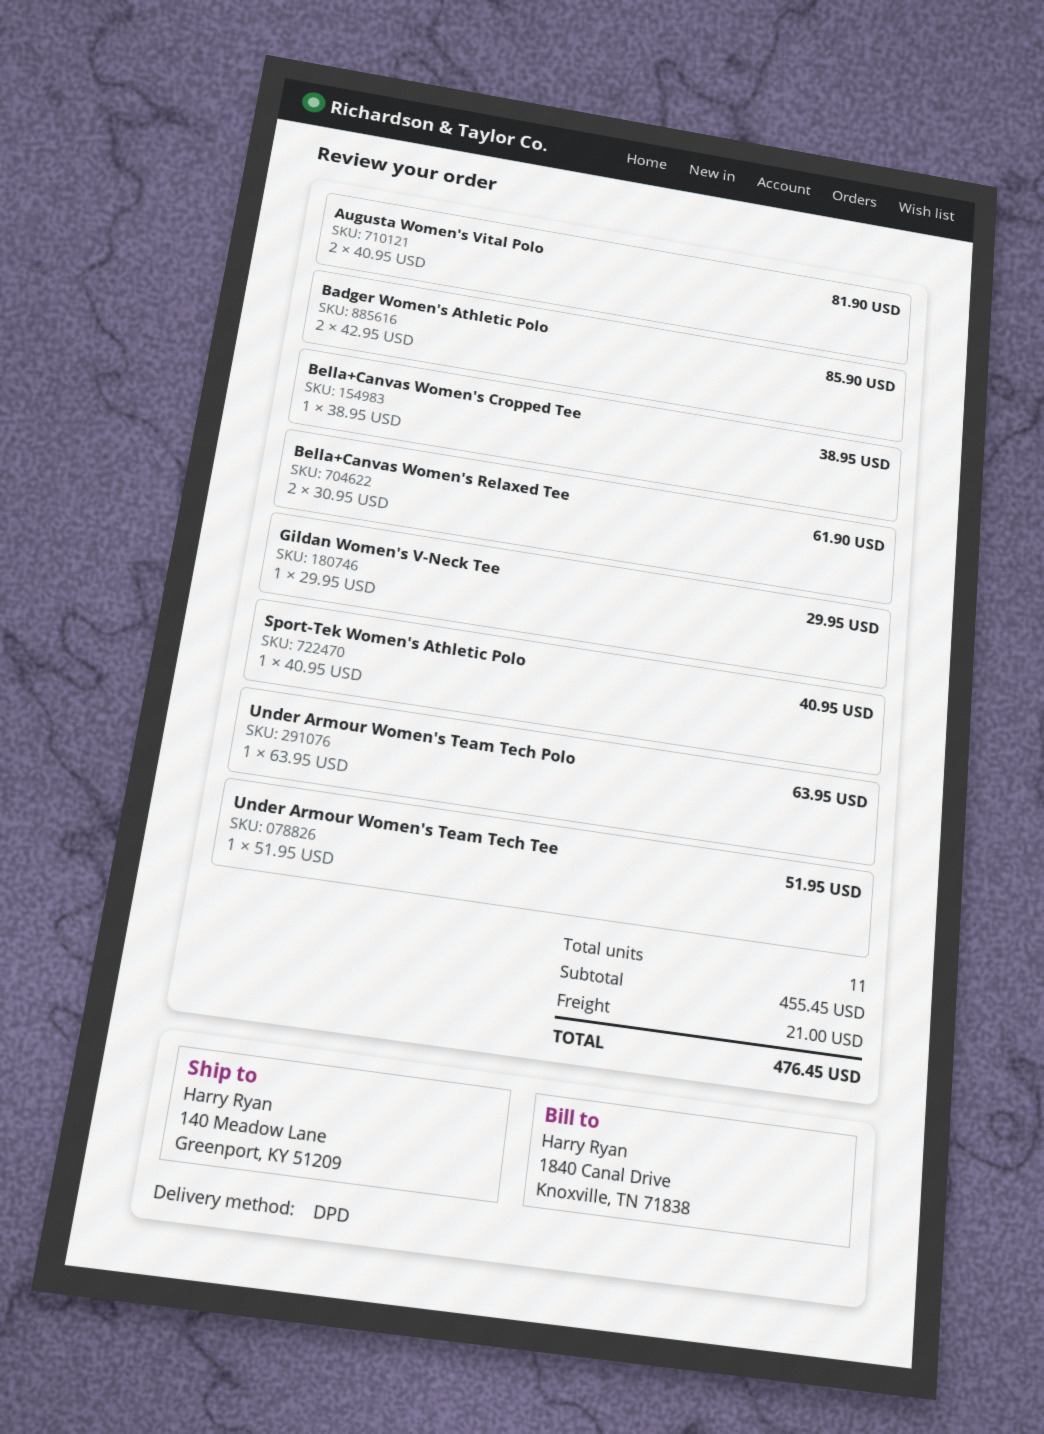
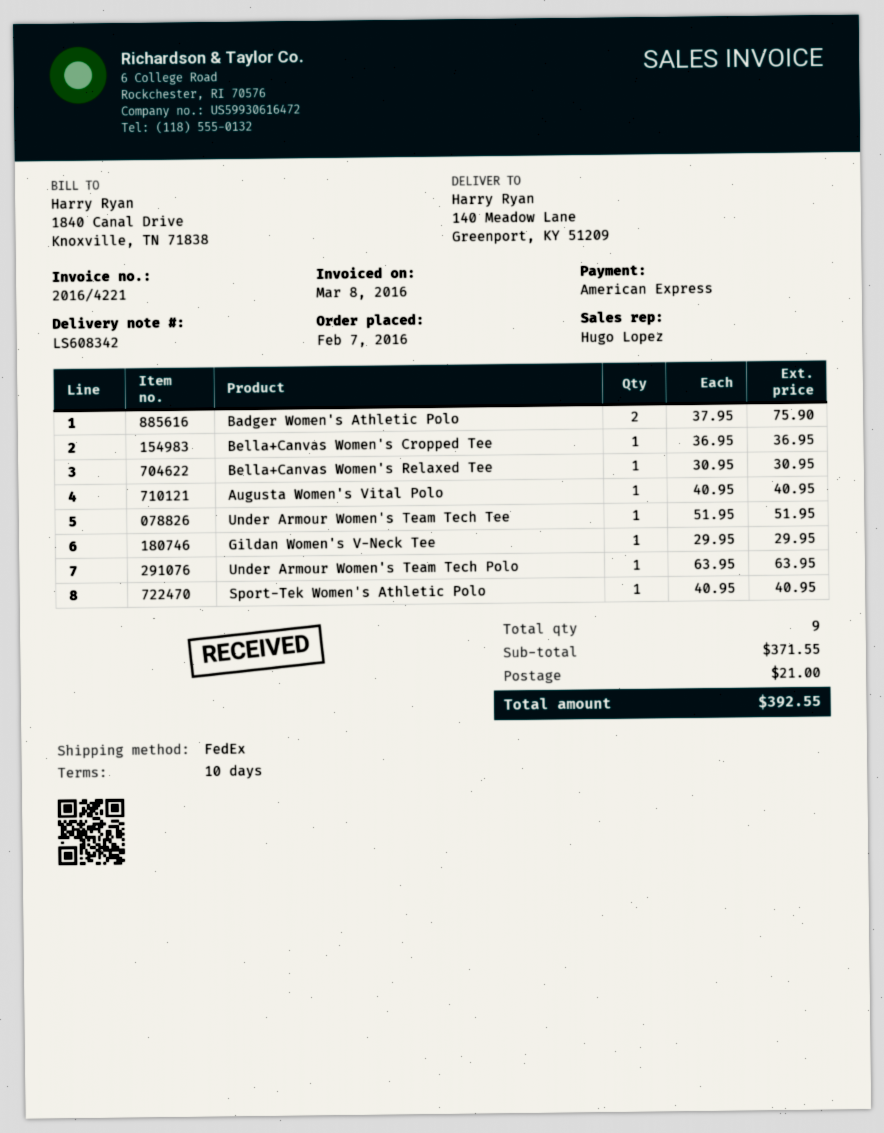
shipping method: DPD -> FedEx
Augusta Women's Vital Polo: 2 x 40.95 = 81.90 -> 1 x 40.95 = 40.95
Badger Women's Athletic Polo: 2 x 42.95 = 85.90 -> 2 x 37.95 = 75.90
Bella+Canvas Women's Cropped Tee: 1 x 38.95 = 38.95 -> 1 x 36.95 = 36.95
Bella+Canvas Women's Relaxed Tee: 2 x 30.95 = 61.90 -> 1 x 30.95 = 30.95
total quantity: 11 -> 9
subtotal: 455.45 -> 371.55
total: 476.45 -> 392.55

